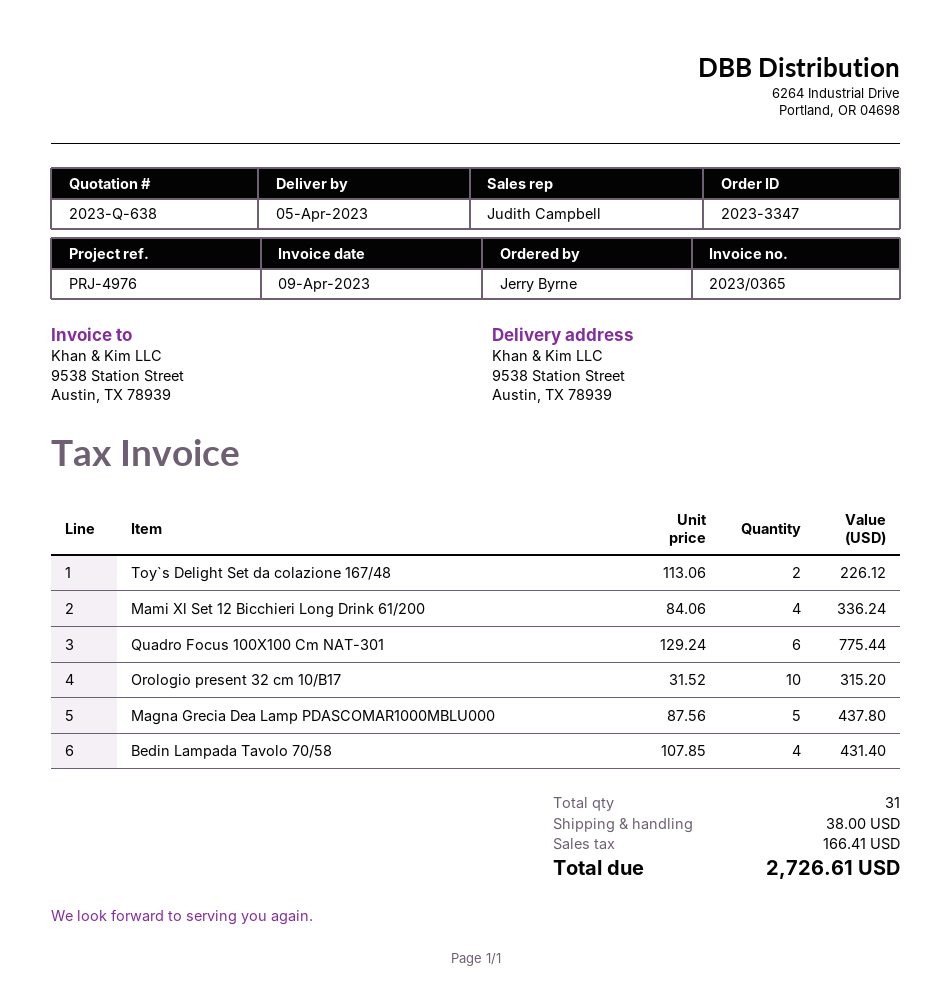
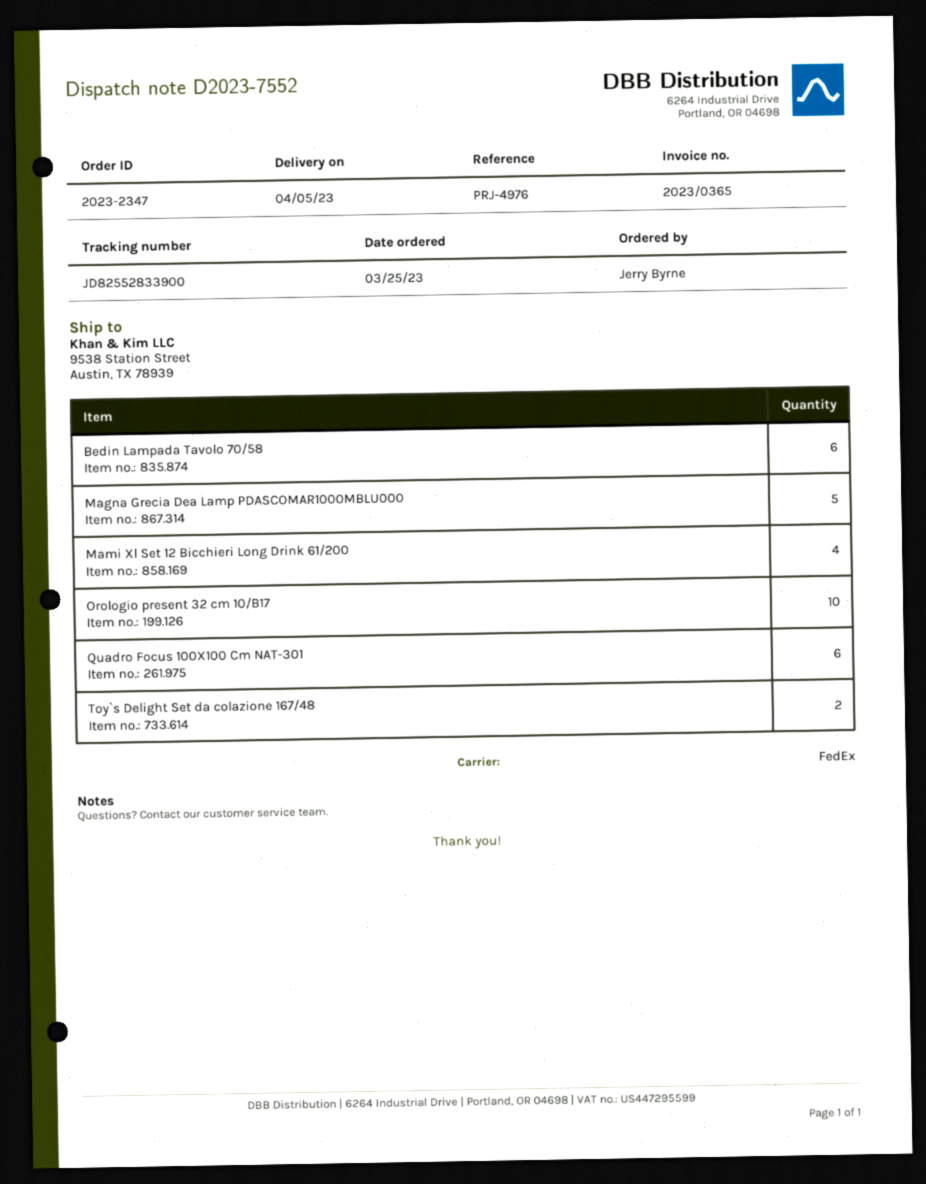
order number: 2023-3347 -> 2023-2347
Bedin Lampada Tavolo 70/58: 4 -> 6

